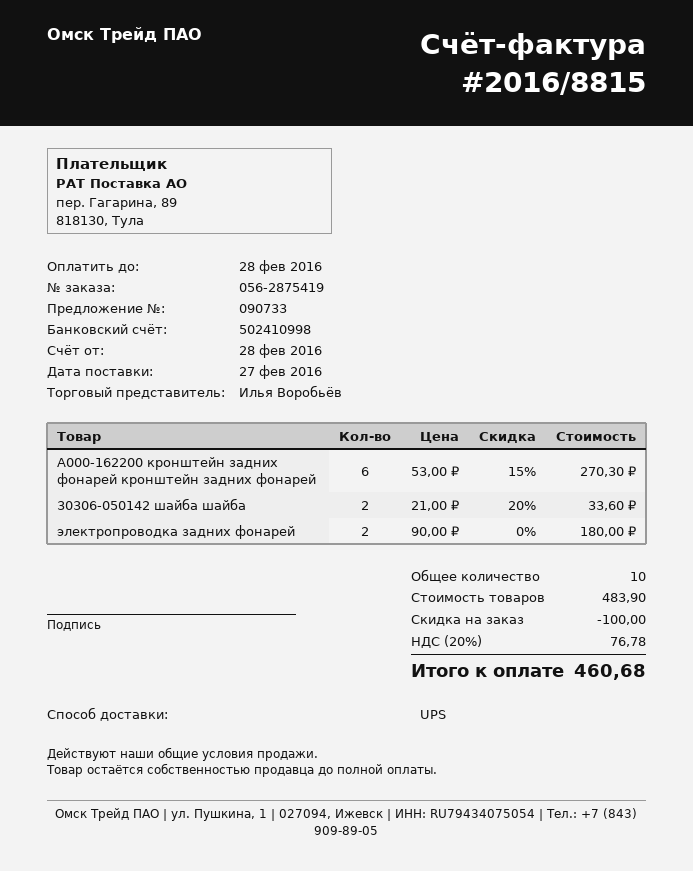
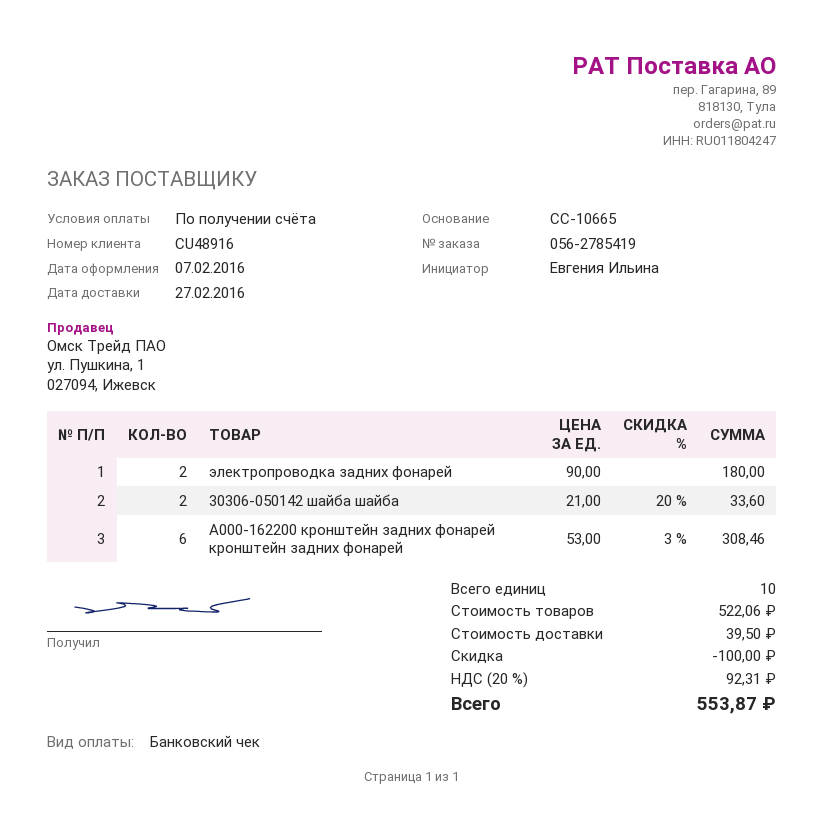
order number: 056-2875419 -> 056-2785419
A000-162200 кронштейн задних фонарей кронштейн задних фонарей: 6 x 53.00 - 15% = 270.30 -> 6 x 53.00 - 3% = 308.46
subtotal: 483.90 -> 522.06
shipping: none -> 39.50
tax: 20% = 76.78 -> 20% = 92.31
total: 460.68 -> 553.87

